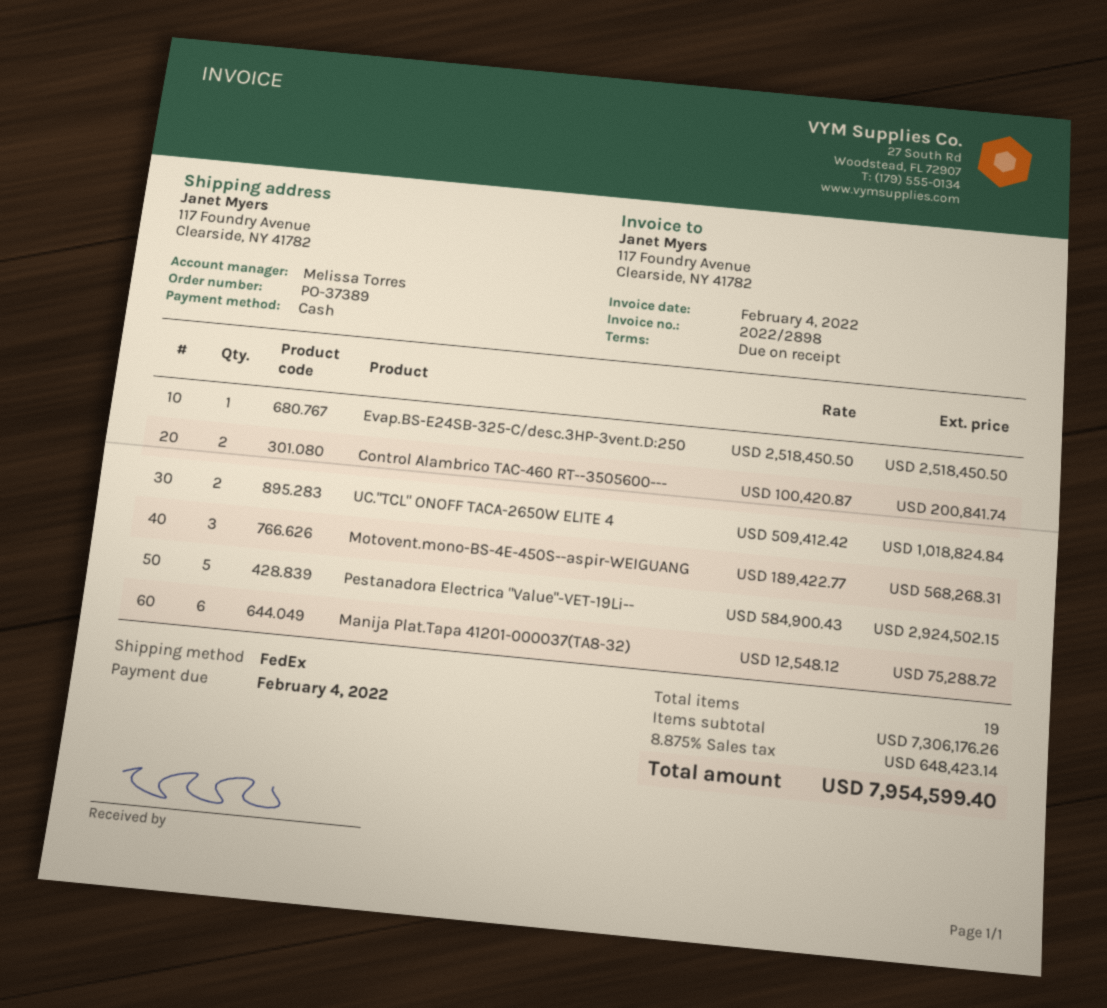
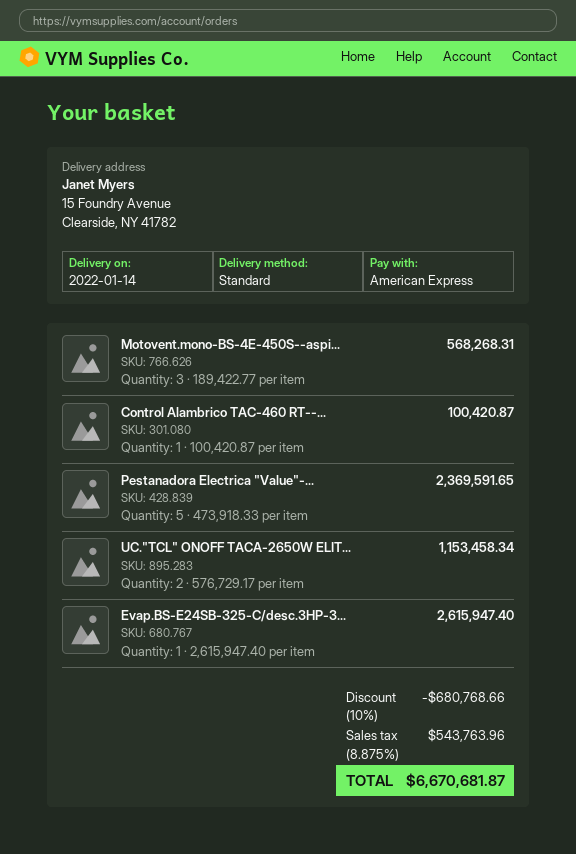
payment method: cash -> American Express
shipping method: FedEx -> standard
ship to: 117 Foundry Avenue, Clearside, NY 41782 -> 15 Foundry Avenue, Clearside, NY 41782
Evap.BS-E24SB-325-C/desc.3HP-3vent.D:250: 1 x 2518450.50 = 2518450.50 -> 1 x 2615947.40 = 2615947.40
Control Alambrico TAC-460 RT--3505600---: 2 x 100420.87 = 200841.74 -> 1 x 100420.87 = 100420.87
UC."TCL" ONOFF TACA-2650W ELITE 4: 2 x 509412.42 = 1018824.84 -> 2 x 576729.17 = 1153458.34
Pestanadora Electrica "Value"-VET-19Li--: 5 x 584900.43 = 2924502.15 -> 5 x 473918.33 = 2369591.65
Manija Plat.Tapa 41201-000037(TA8-32): 6 x 12548.12 = 75288.72 -> none
discount: none -> 10% = 680768.66
tax: 8.875% = 648423.14 -> 8.875% = 543763.96
total: 7954599.40 -> 6670681.87

